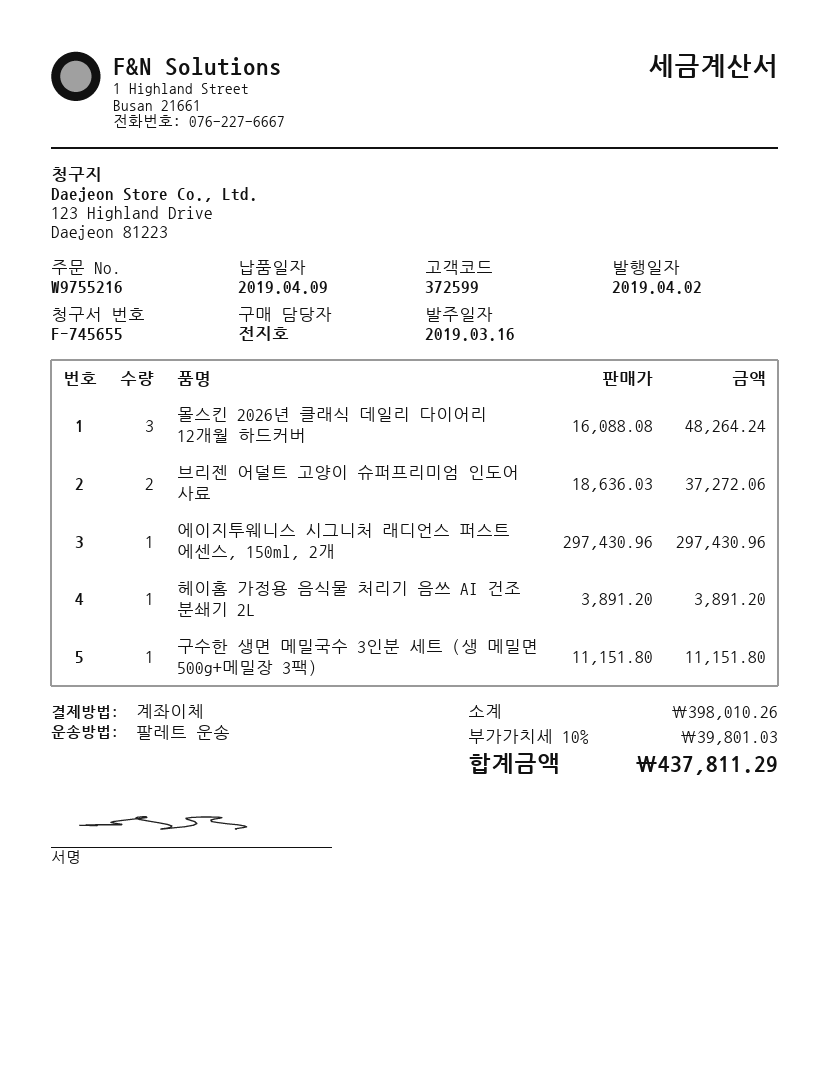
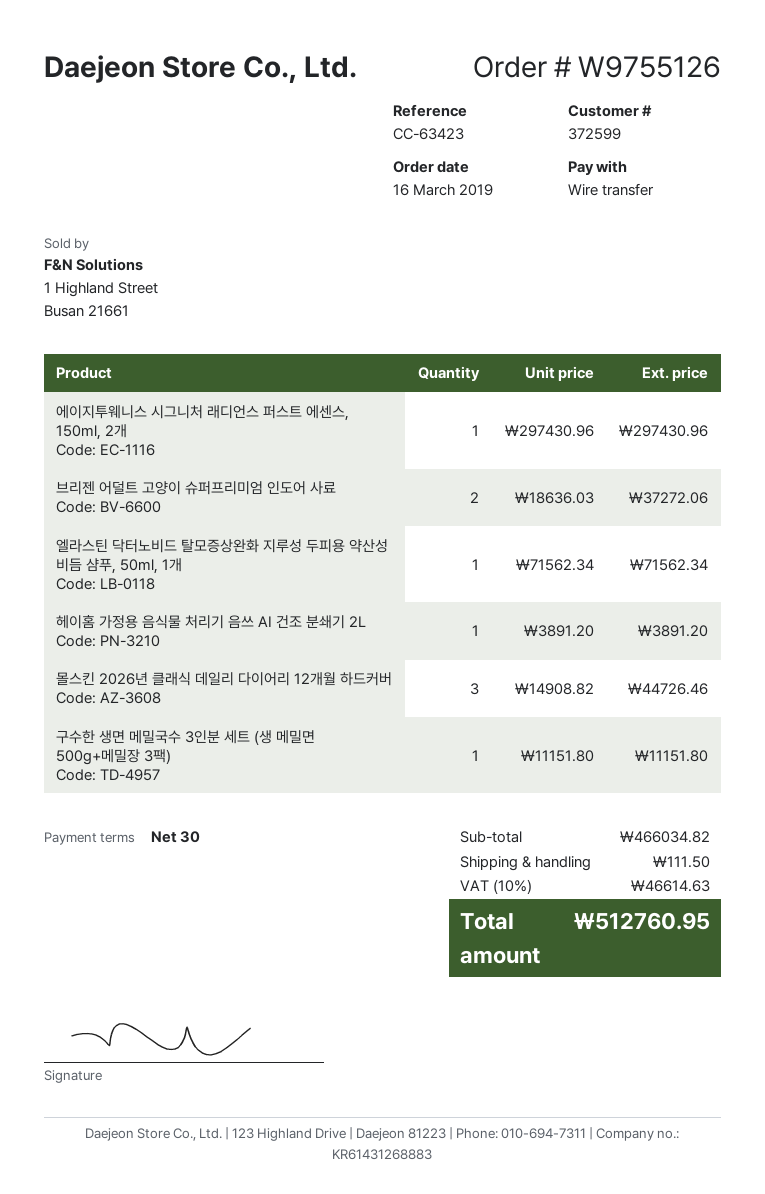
order number: W9755216 -> W9755126
몰스킨 2026년 클래식 데일리 다이어리 12개월 하드커버: 3 x 16088.08 = 48264.24 -> 3 x 14908.82 = 44726.46
엘라스틴 닥터노비드 탈모증상완화 지루성 두피용 약산성 비듬 샴푸, 50ml, 1개: none -> 1 x 71562.34 = 71562.34
subtotal: 398010.26 -> 466034.82
shipping: none -> 111.50
tax: 10% = 39801.03 -> 10% = 46614.63
total: 437811.29 -> 512760.95

